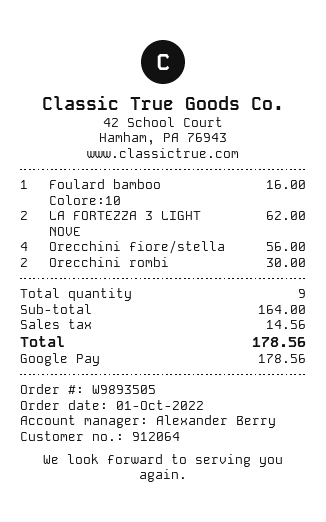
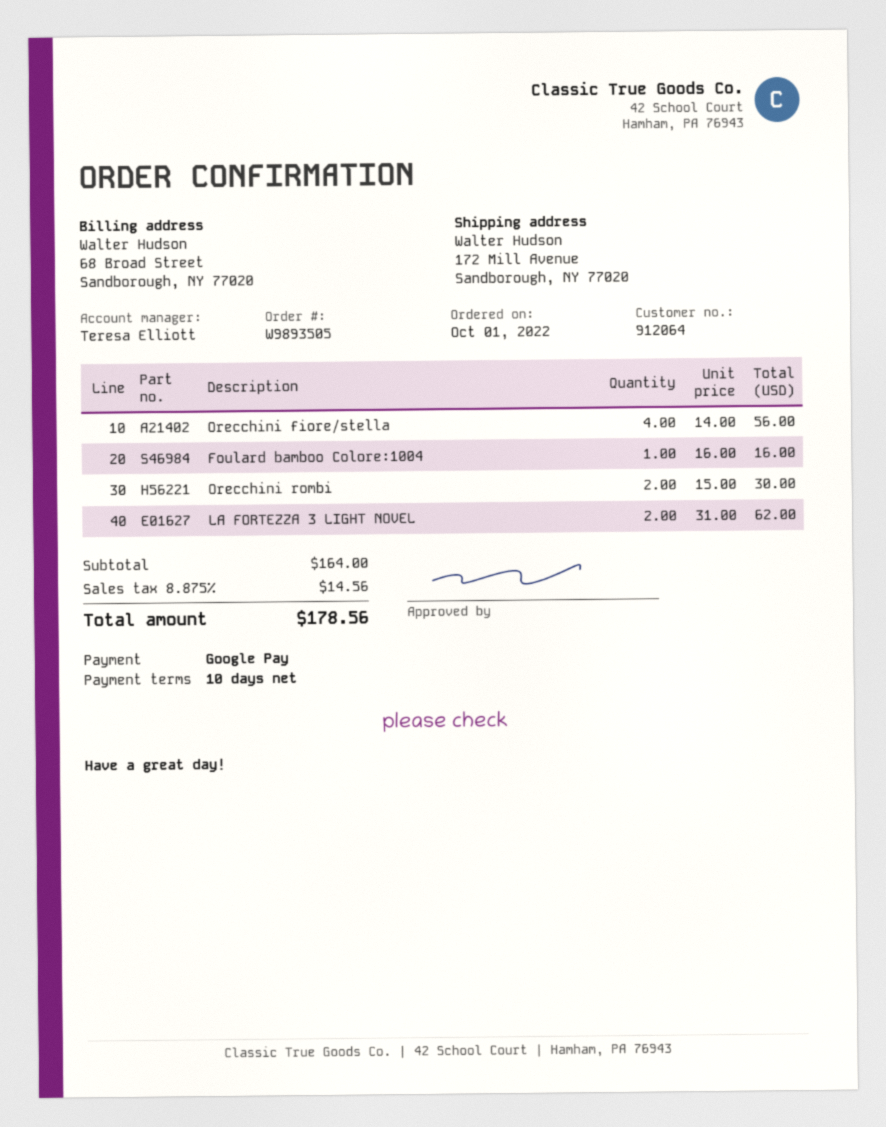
sales rep: Alexander Berry -> Teresa Elliott

